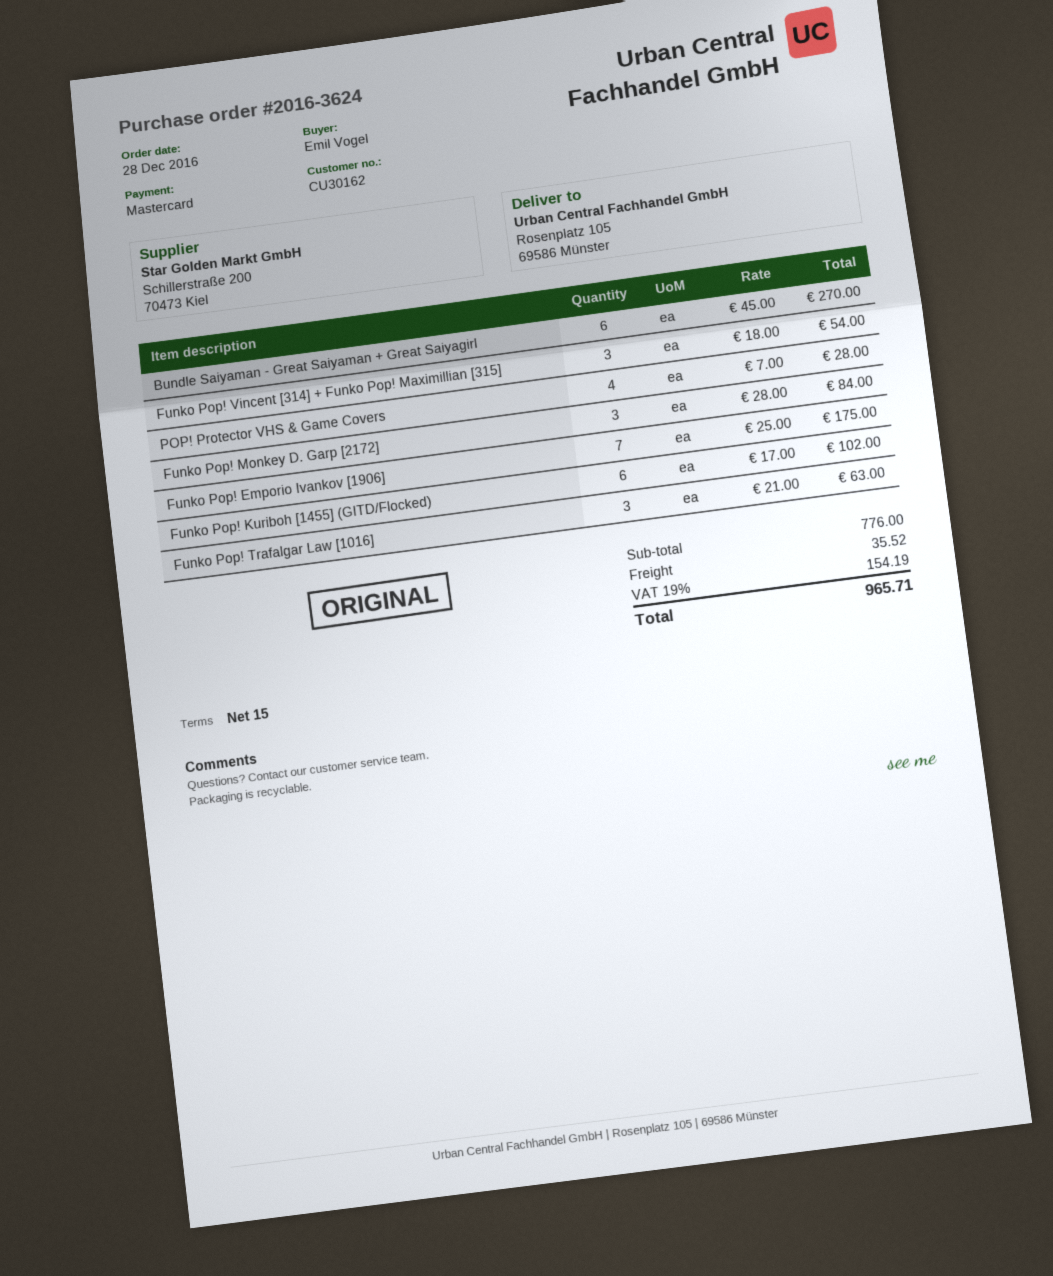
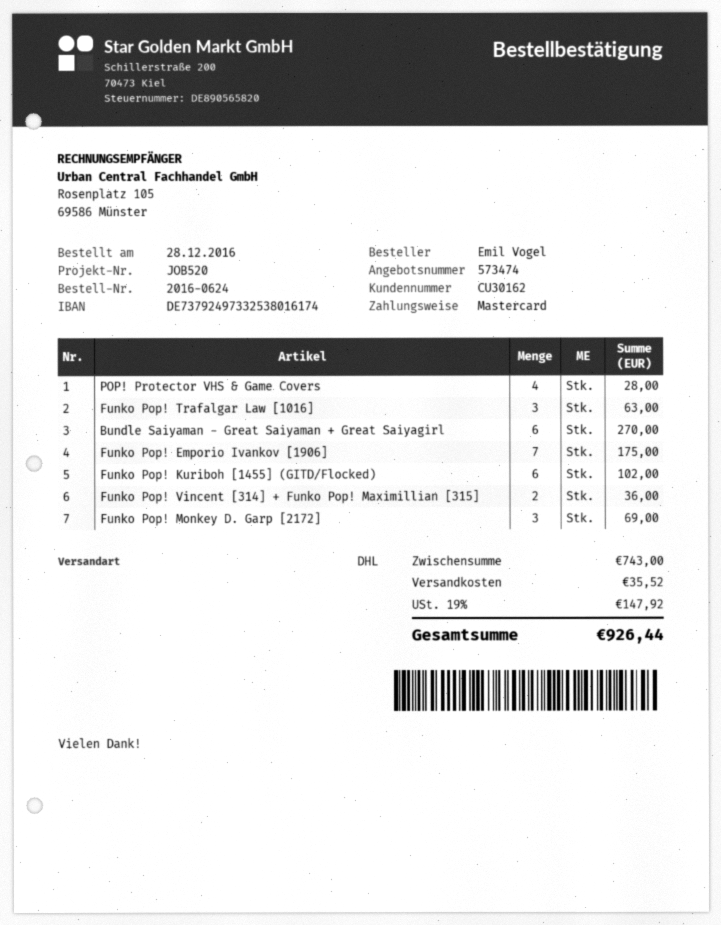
order number: 2016-3624 -> 2016-0624
Funko Pop! Vincent [314] + Funko Pop! Maximillian [315]: 3 for 54.00 -> 2 for 36.00
Funko Pop! Monkey D. Garp [2172]: 3 for 84.00 -> 3 for 69.00
subtotal: 776.00 -> 743.00
tax: 19% = 154.19 -> 19% = 147.92
total: 965.71 -> 926.44

